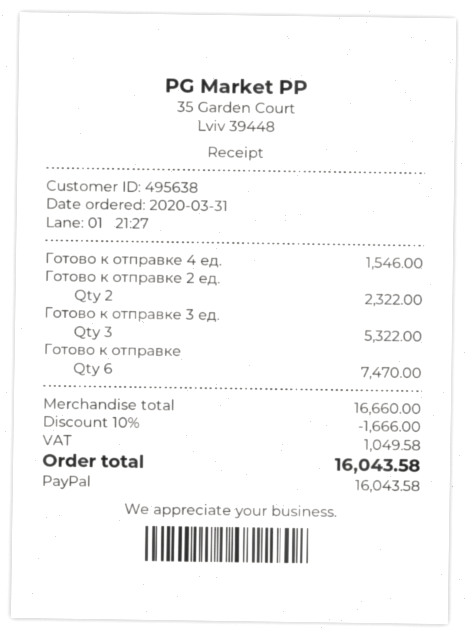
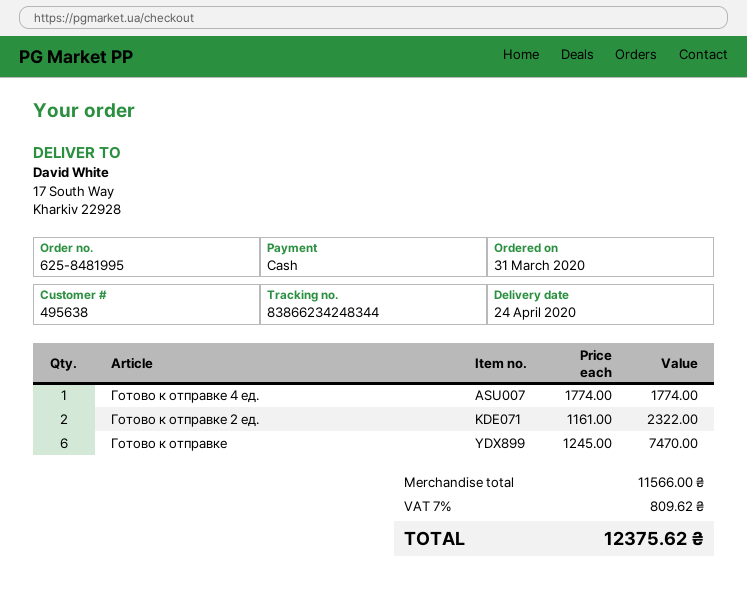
payment method: PayPal -> cash
Готово к отправке 4 ед.: 1 for 1546.00 -> 1 for 1774.00
Готово к отправке 3 ед.: 3 for 5322.00 -> none
subtotal: 16660.00 -> 11566.00
discount: 10% = 1666.00 -> none
tax: 1049.58 -> 809.62
total: 16043.58 -> 12375.62

